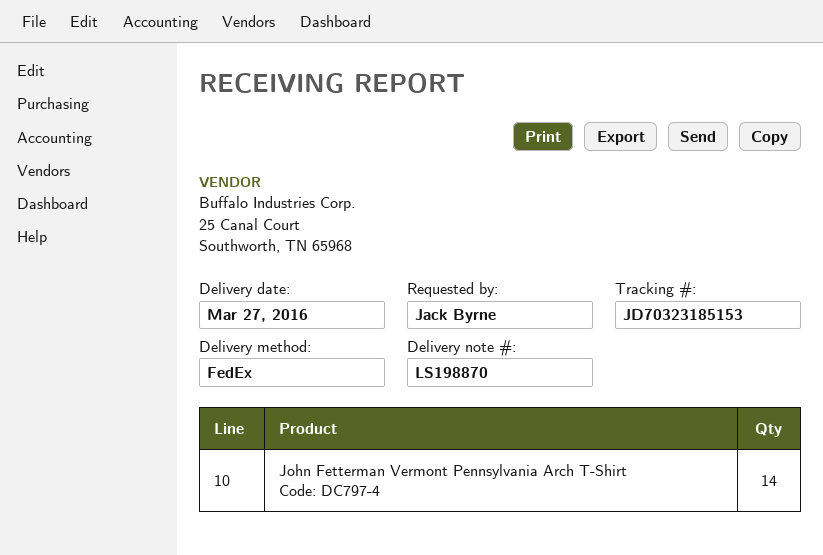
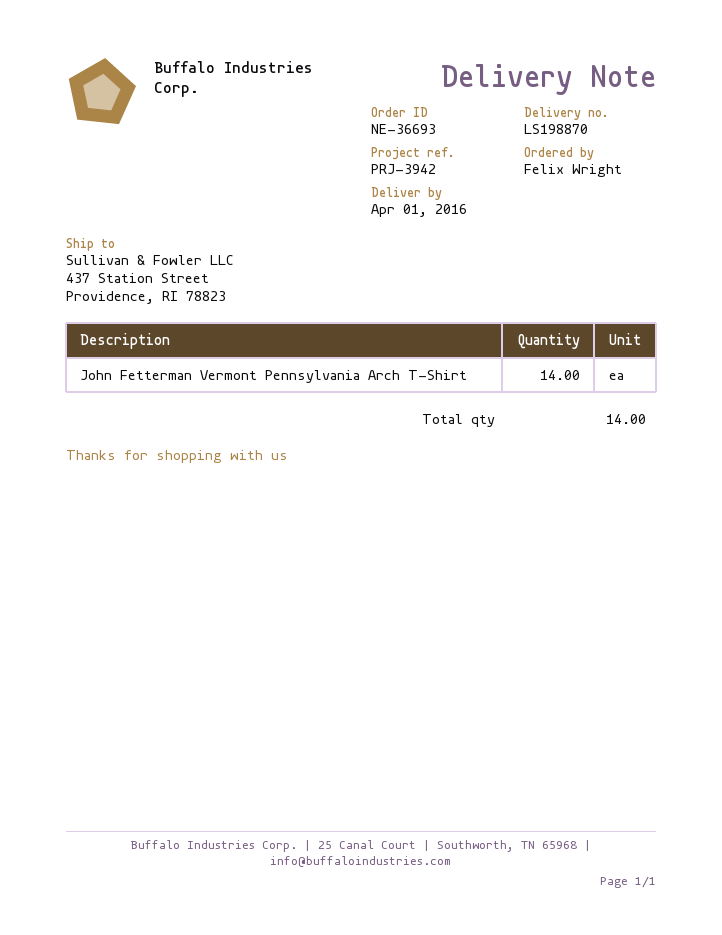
delivery date: 2016-03-27 -> 2016-04-01
ordered by: Jack Byrne -> Felix Wright

